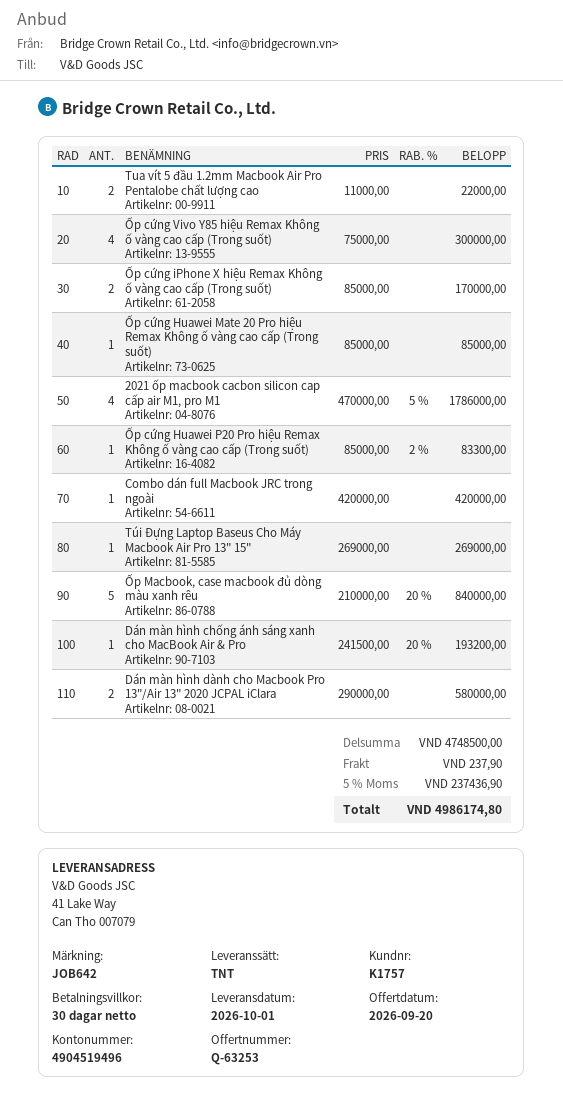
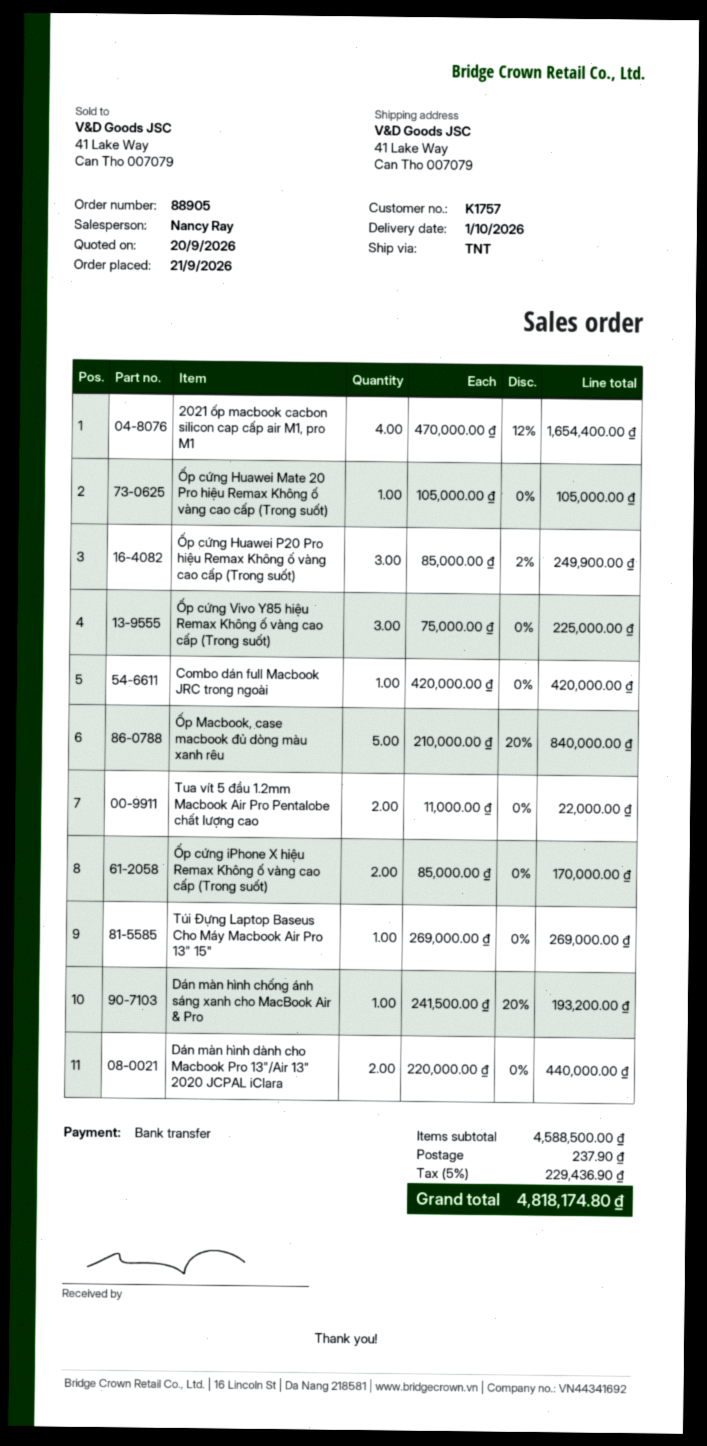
Ốp cứng Vivo Y85 hiệu Remax Không ố vàng cao cấp (Trong suốt): 4 x 75000.00 = 300000.00 -> 3 x 75000.00 = 225000.00
Ốp cứng Huawei Mate 20 Pro hiệu Remax Không ố vàng cao cấp (Trong suốt): 1 x 85000.00 = 85000.00 -> 1 x 105000.00 = 105000.00
2021 ốp macbook cacbon silicon cap cấp air M1, pro M1: 4 x 470000.00 - 5% = 1786000.00 -> 4 x 470000.00 - 12% = 1654400.00
Ốp cứng Huawei P20 Pro hiệu Remax Không ố vàng cao cấp (Trong suốt): 1 x 85000.00 - 2% = 83300.00 -> 3 x 85000.00 - 2% = 249900.00
Dán màn hình dành cho Macbook Pro 13"/Air 13" 2020 JCPAL iClara: 2 x 290000.00 = 580000.00 -> 2 x 220000.00 = 440000.00
subtotal: 4748500.00 -> 4588500.00
tax: 5% = 237436.90 -> 5% = 229436.90
total: 4986174.80 -> 4818174.80

